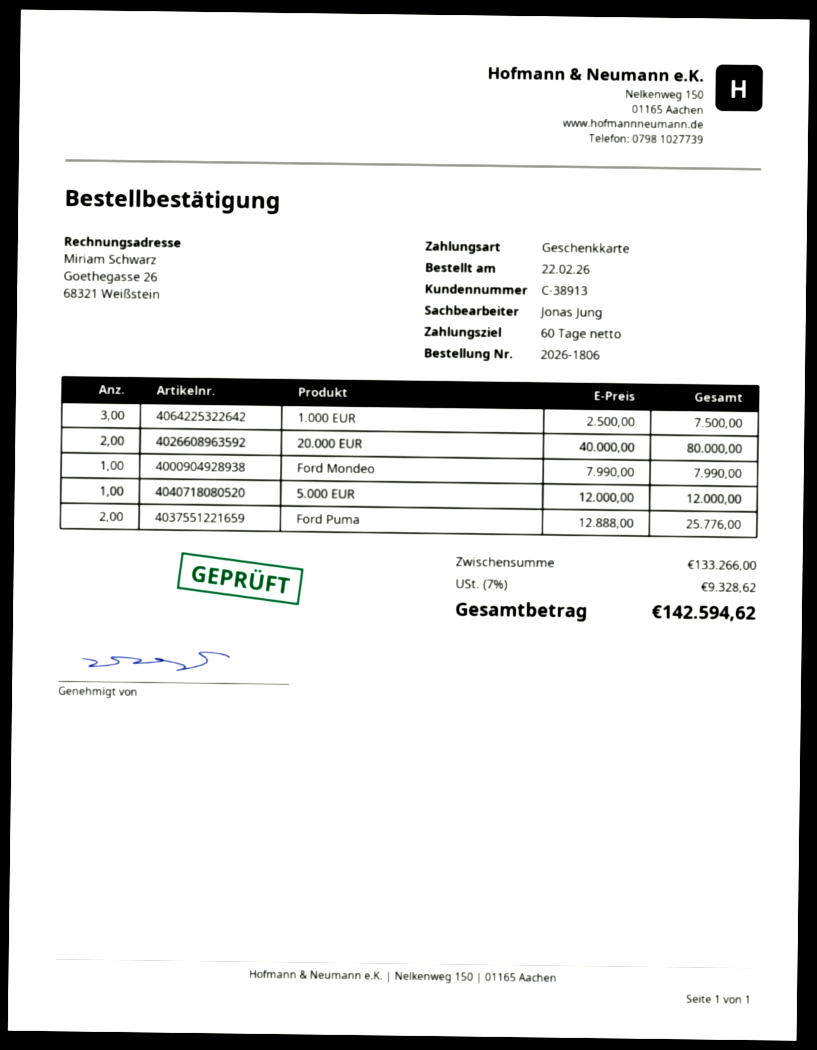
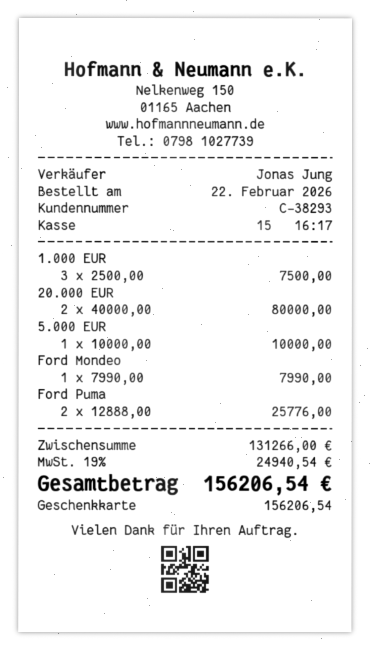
customer number: C-38913 -> C-38293
5.000 EUR: 1 x 12000.00 = 12000.00 -> 1 x 10000.00 = 10000.00
subtotal: 133266.00 -> 131266.00
tax: 7% = 9328.62 -> 19% = 24940.54
total: 142594.62 -> 156206.54

